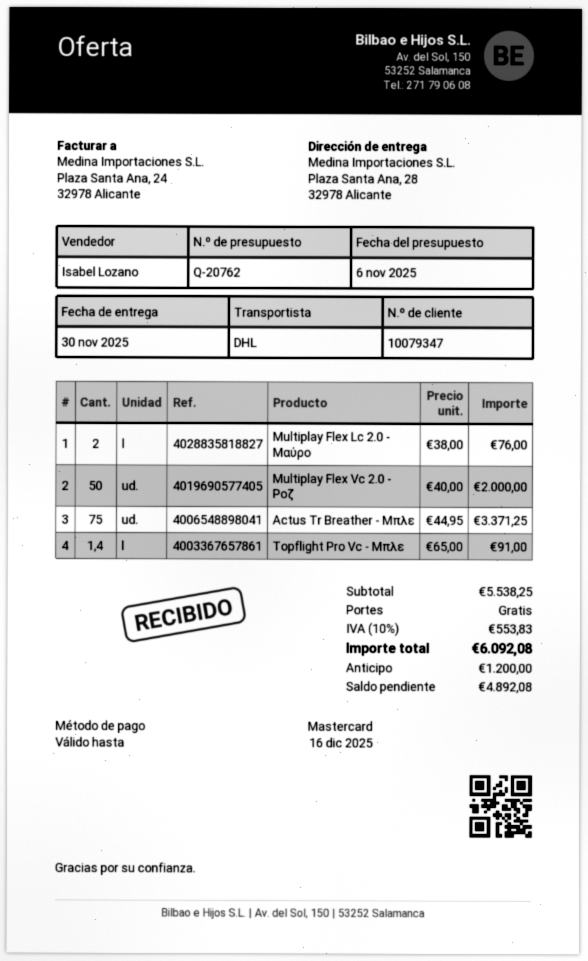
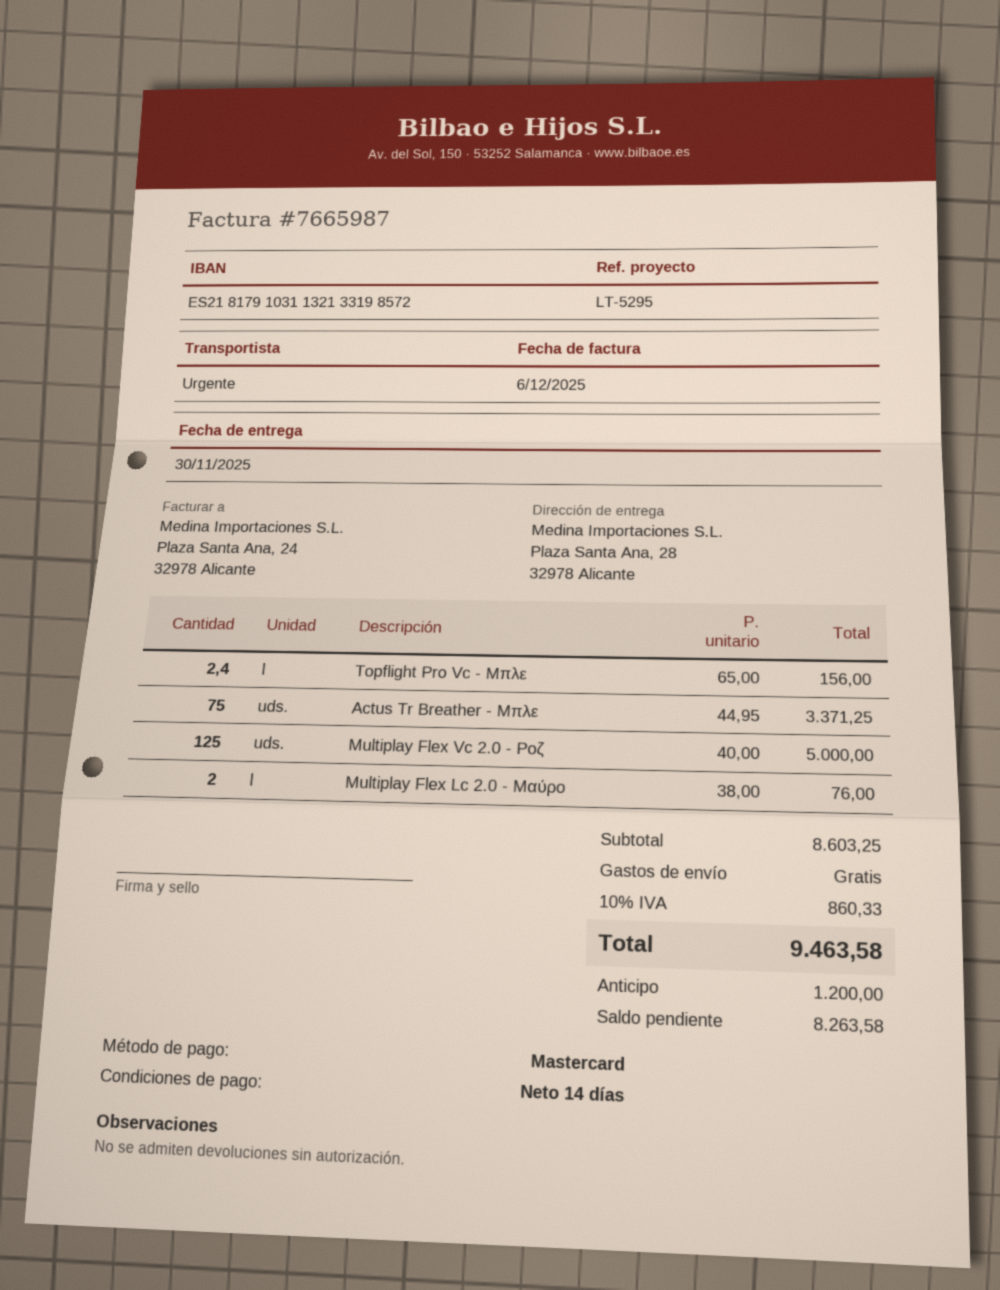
shipping method: DHL -> express
Multiplay Flex Vc 2.0 - Ροζ: 50 x 40.00 = 2000.00 -> 125 x 40.00 = 5000.00
Topflight Pro Vc - Μπλε: 1.4 x 65.00 = 91.00 -> 2.4 x 65.00 = 156.00
subtotal: 5538.25 -> 8603.25
tax: 10% = 553.83 -> 10% = 860.33
total: 6092.08 -> 9463.58
balance: 4892.08 -> 8263.58

